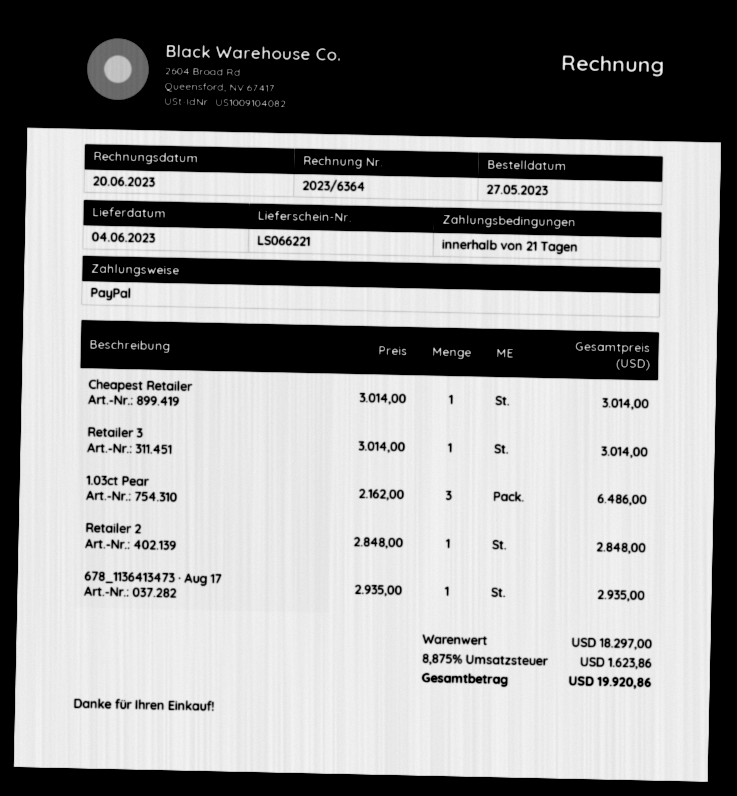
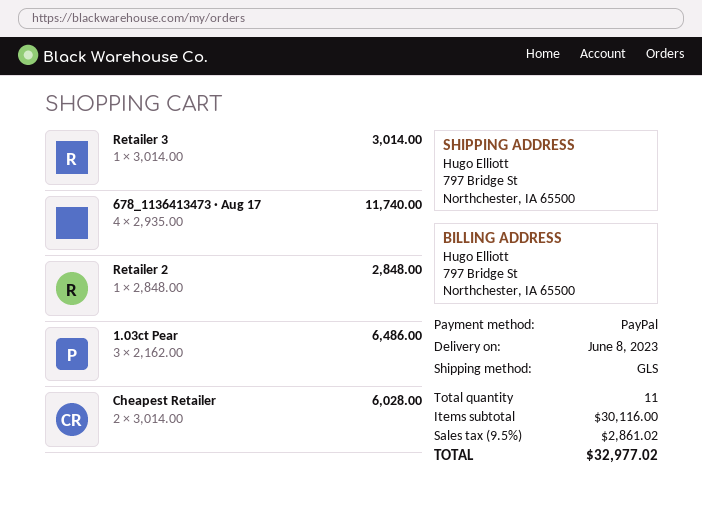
delivery date: 2023-06-04 -> 2023-06-08
Cheapest Retailer: 1 x 3014.00 = 3014.00 -> 2 x 3014.00 = 6028.00
678_1136413473 · Aug 17: 1 x 2935.00 = 2935.00 -> 4 x 2935.00 = 11740.00
subtotal: 18297.00 -> 30116.00
tax: 8.875% = 1623.86 -> 9.5% = 2861.02
total: 19920.86 -> 32977.02

